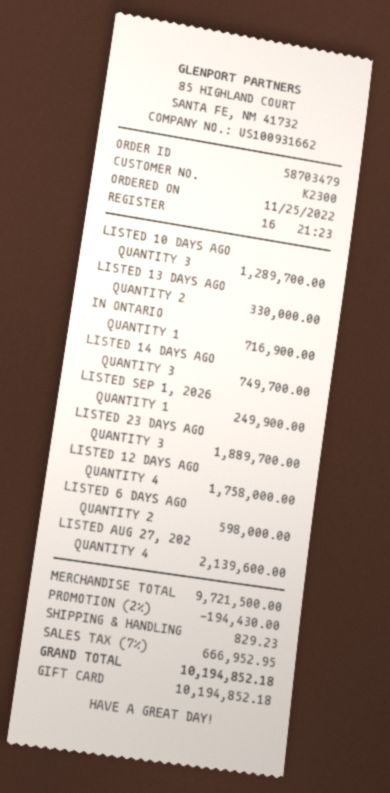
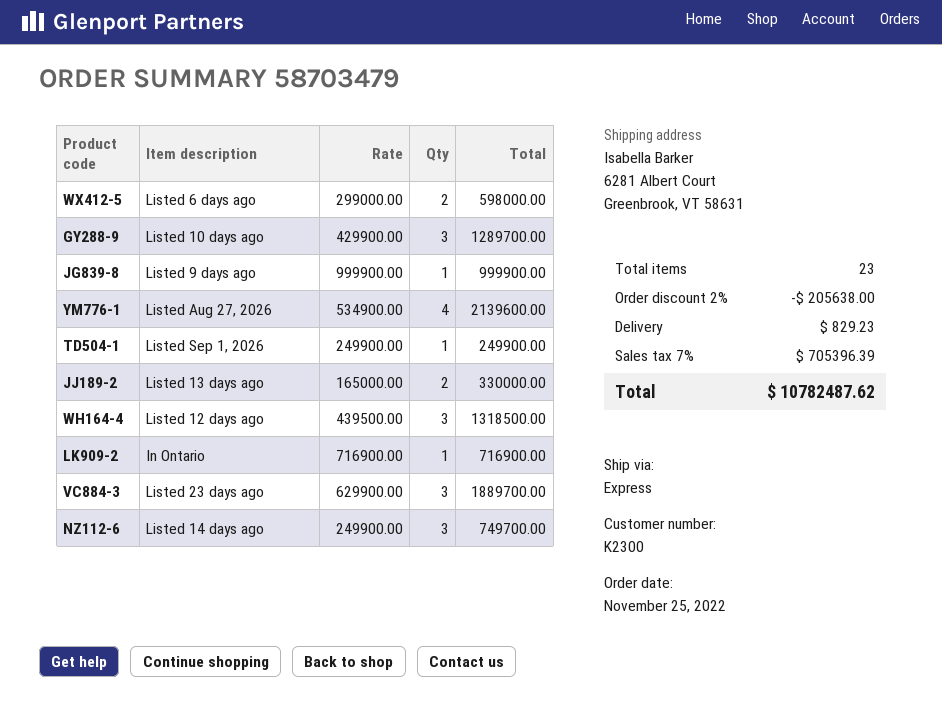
LISTED 12 DAYS AGO: 4 for 1758000.00 -> 3 for 1318500.00
Listed 9 days ago: none -> 1 for 999900.00
discount: 2% = 194430.00 -> 2% = 205638.00
tax: 7% = 666952.95 -> 7% = 705396.39
total: 10194852.18 -> 10782487.62

